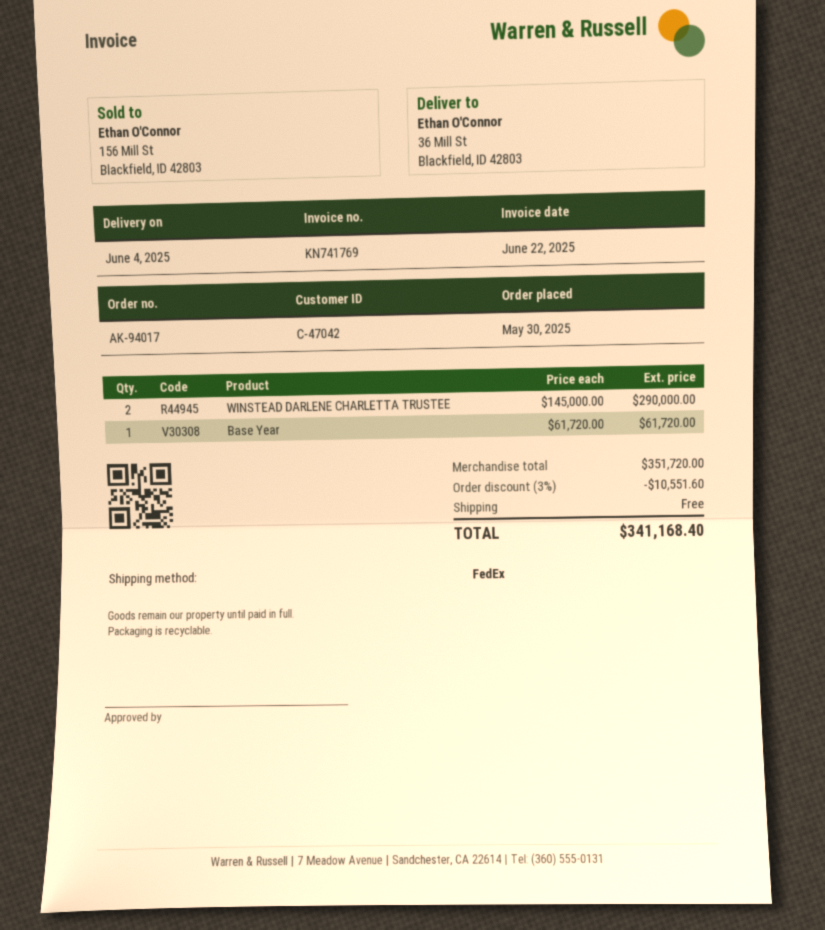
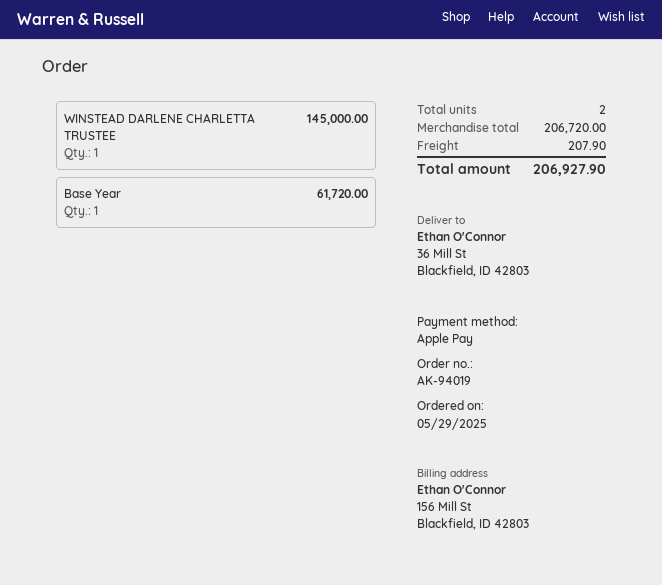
order number: AK-94017 -> AK-94019
order date: 2025-05-30 -> 2025-05-29
WINSTEAD DARLENE CHARLETTA TRUSTEE: 2 for 290000.00 -> 1 for 145000.00
subtotal: 351720.00 -> 206720.00
discount: 3% = 10551.60 -> none
shipping: 0.00 -> 207.90
total: 341168.40 -> 206927.90

